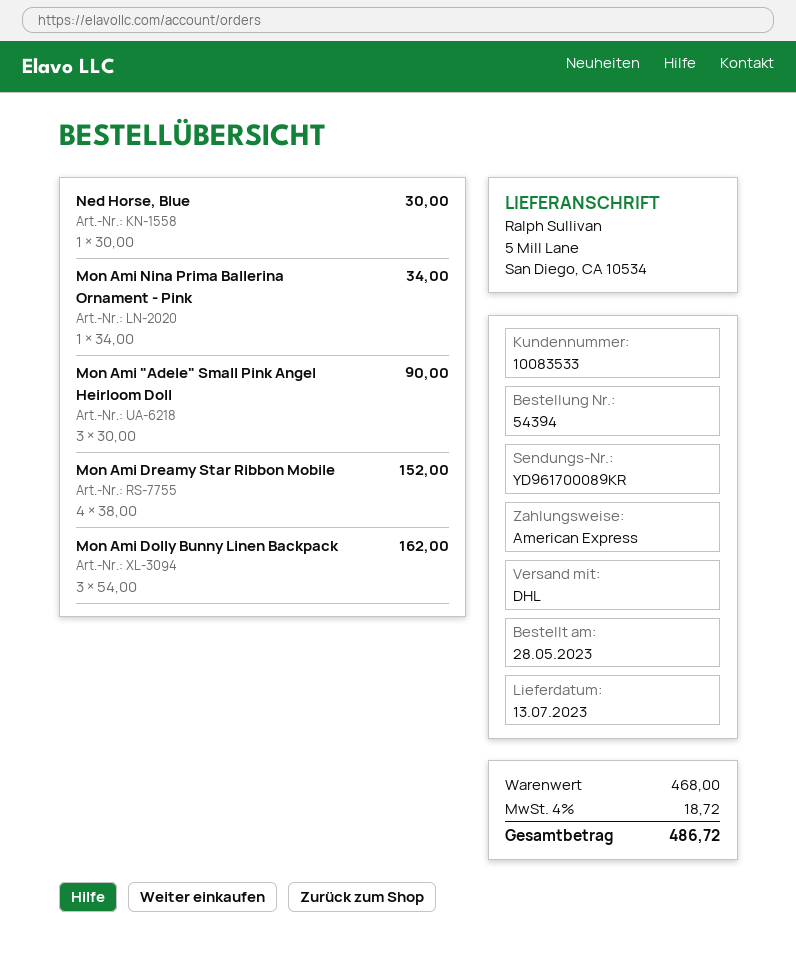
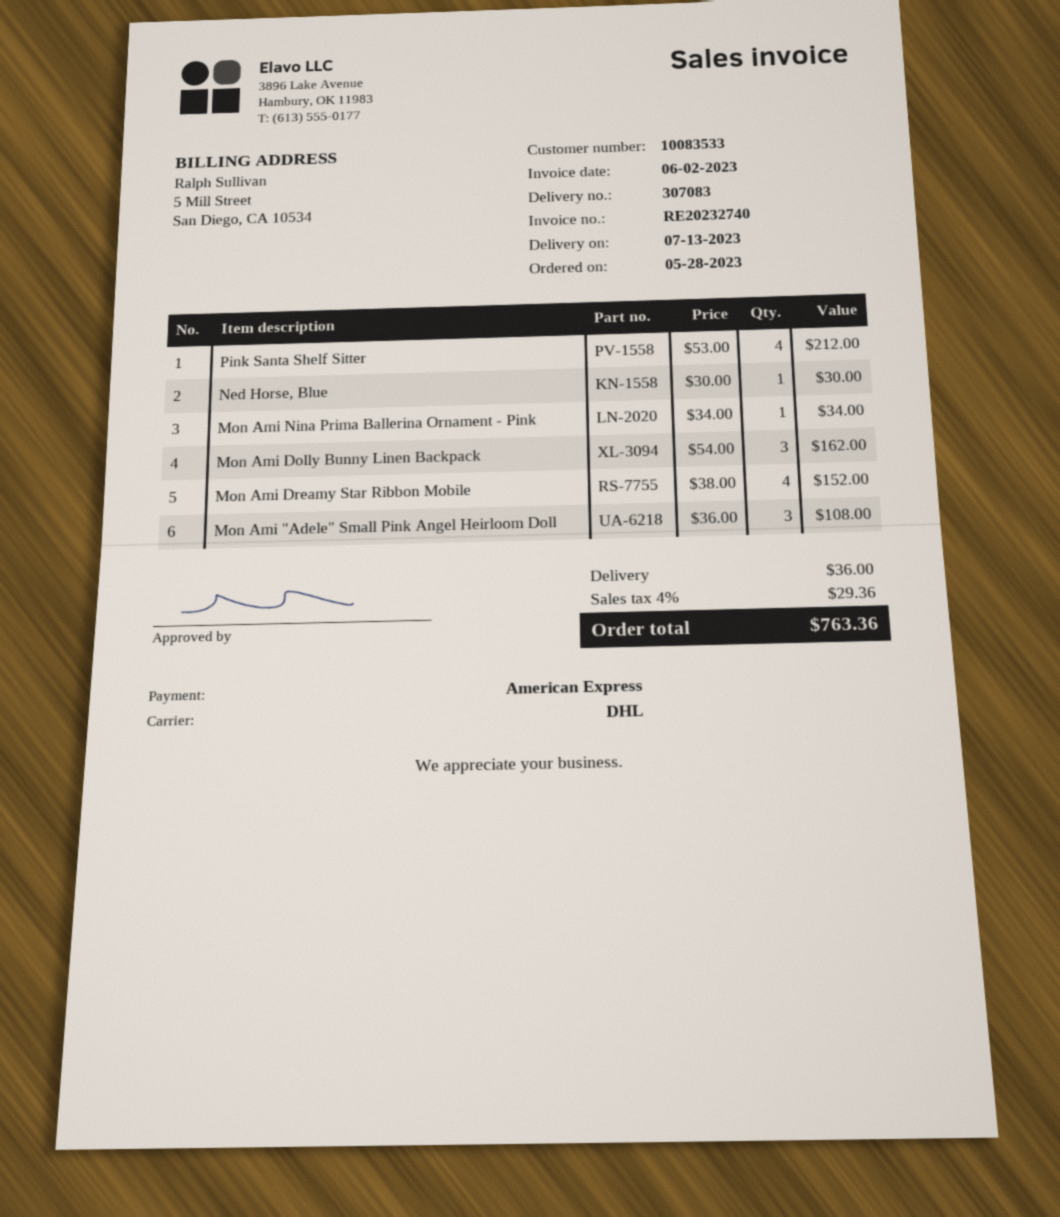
Mon Ami "Adele" Small Pink Angel Heirloom Doll: 3 x 30.00 = 90.00 -> 3 x 36.00 = 108.00
Pink Santa Shelf Sitter: none -> 4 x 53.00 = 212.00
shipping: none -> 36.00
tax: 4% = 18.72 -> 4% = 29.36
total: 486.72 -> 763.36

